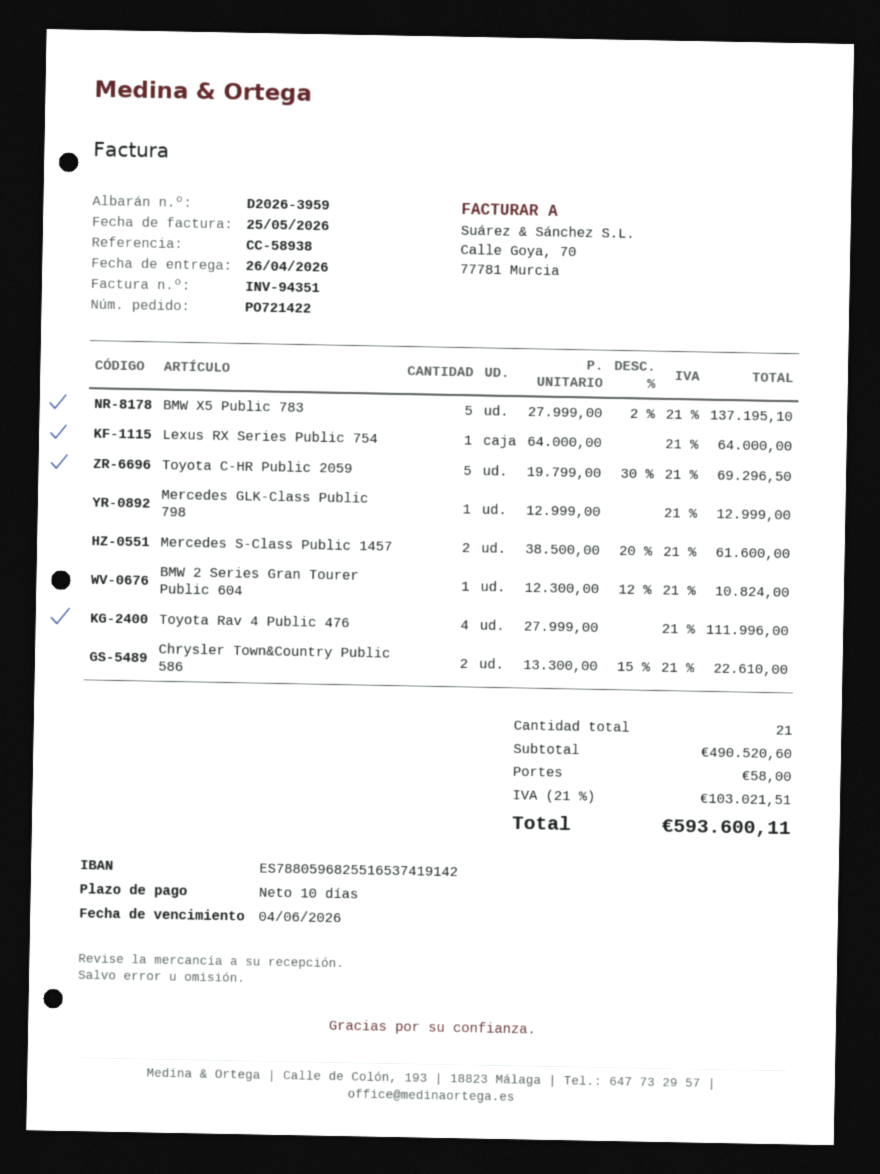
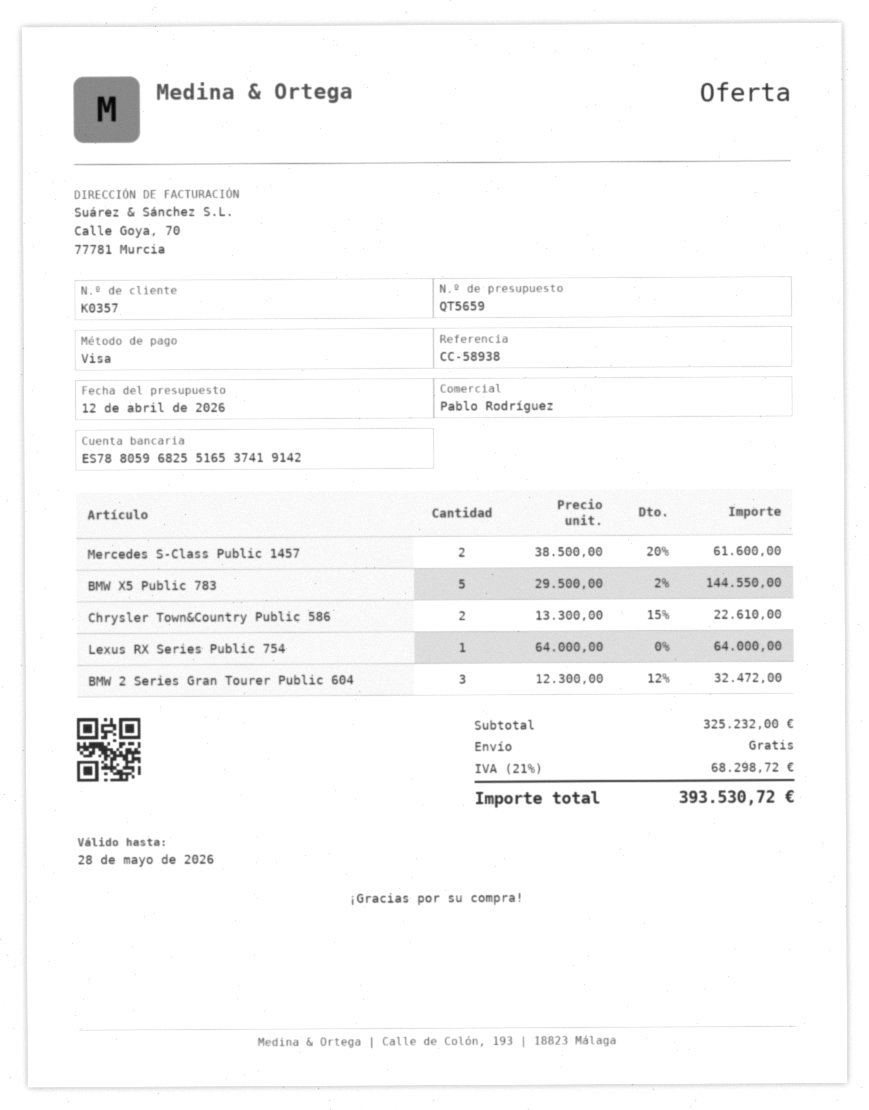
BMW X5 Public 783: 5 x 27999.00 - 2% = 137195.10 -> 5 x 29500.00 - 2% = 144550.00
Toyota C-HR Public 2059: 5 x 19799.00 - 30% = 69296.50 -> none
Mercedes GLK-Class Public 798: 1 x 12999.00 = 12999.00 -> none
BMW 2 Series Gran Tourer Public 604: 1 x 12300.00 - 12% = 10824.00 -> 3 x 12300.00 - 12% = 32472.00
Toyota Rav 4 Public 476: 4 x 27999.00 = 111996.00 -> none
subtotal: 490520.60 -> 325232.00
shipping: 58.00 -> 0.00
tax: 21% = 103021.51 -> 21% = 68298.72
total: 593600.11 -> 393530.72

